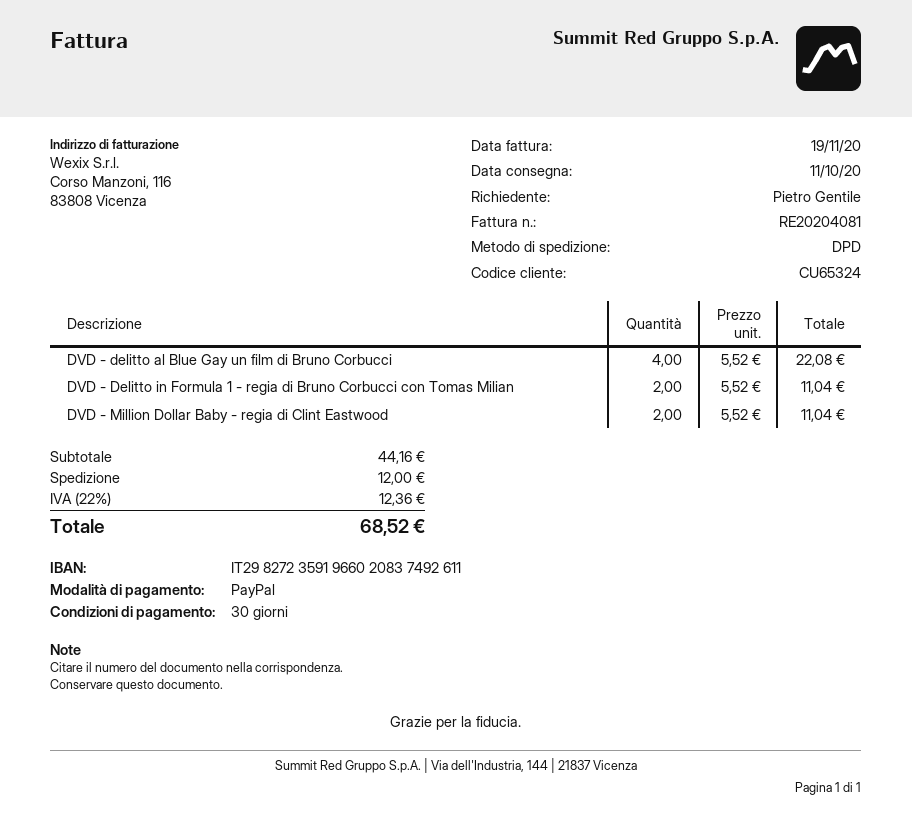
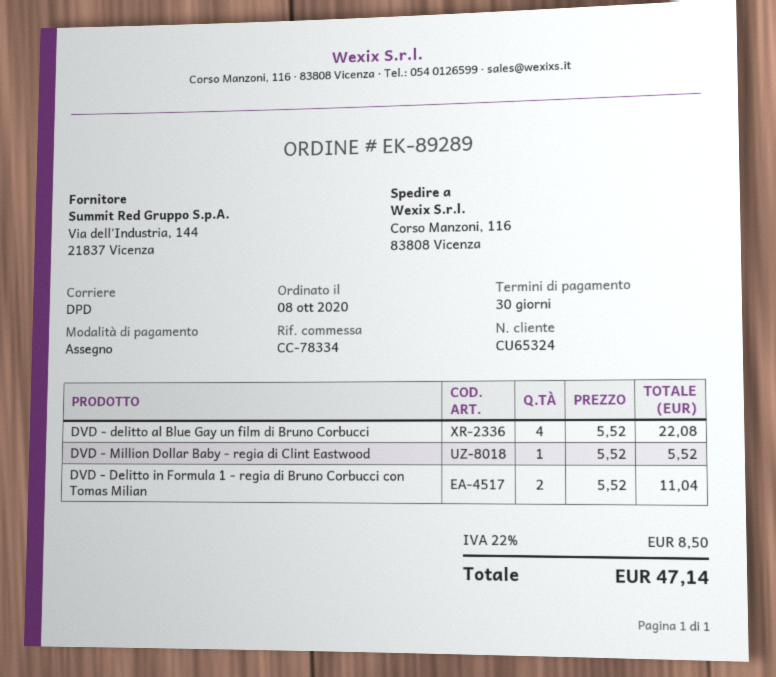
payment method: PayPal -> cheque
DVD - Million Dollar Baby - regia di Clint Eastwood: 2 x 5.52 = 11.04 -> 1 x 5.52 = 5.52
shipping: 12.00 -> none
tax: 22% = 12.36 -> 22% = 8.50
total: 68.52 -> 47.14

